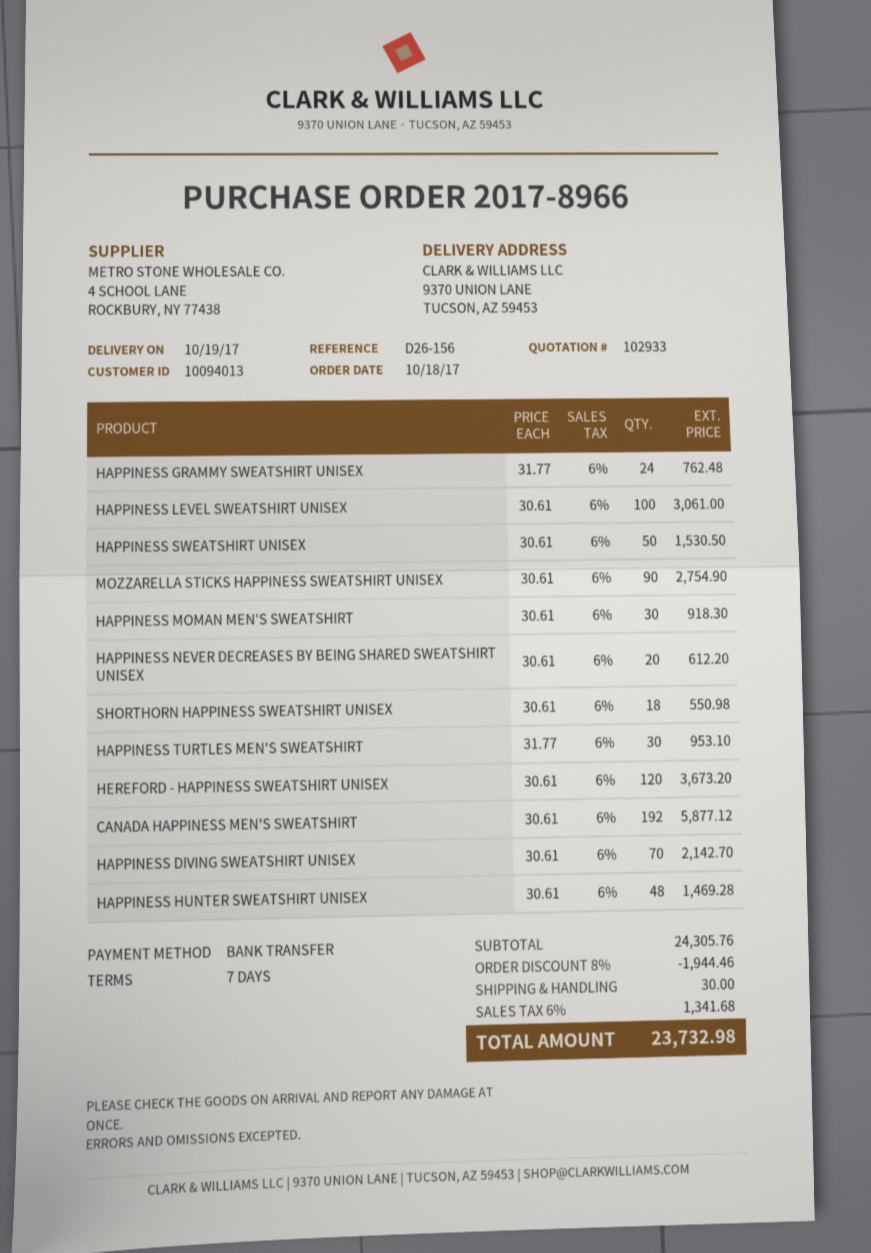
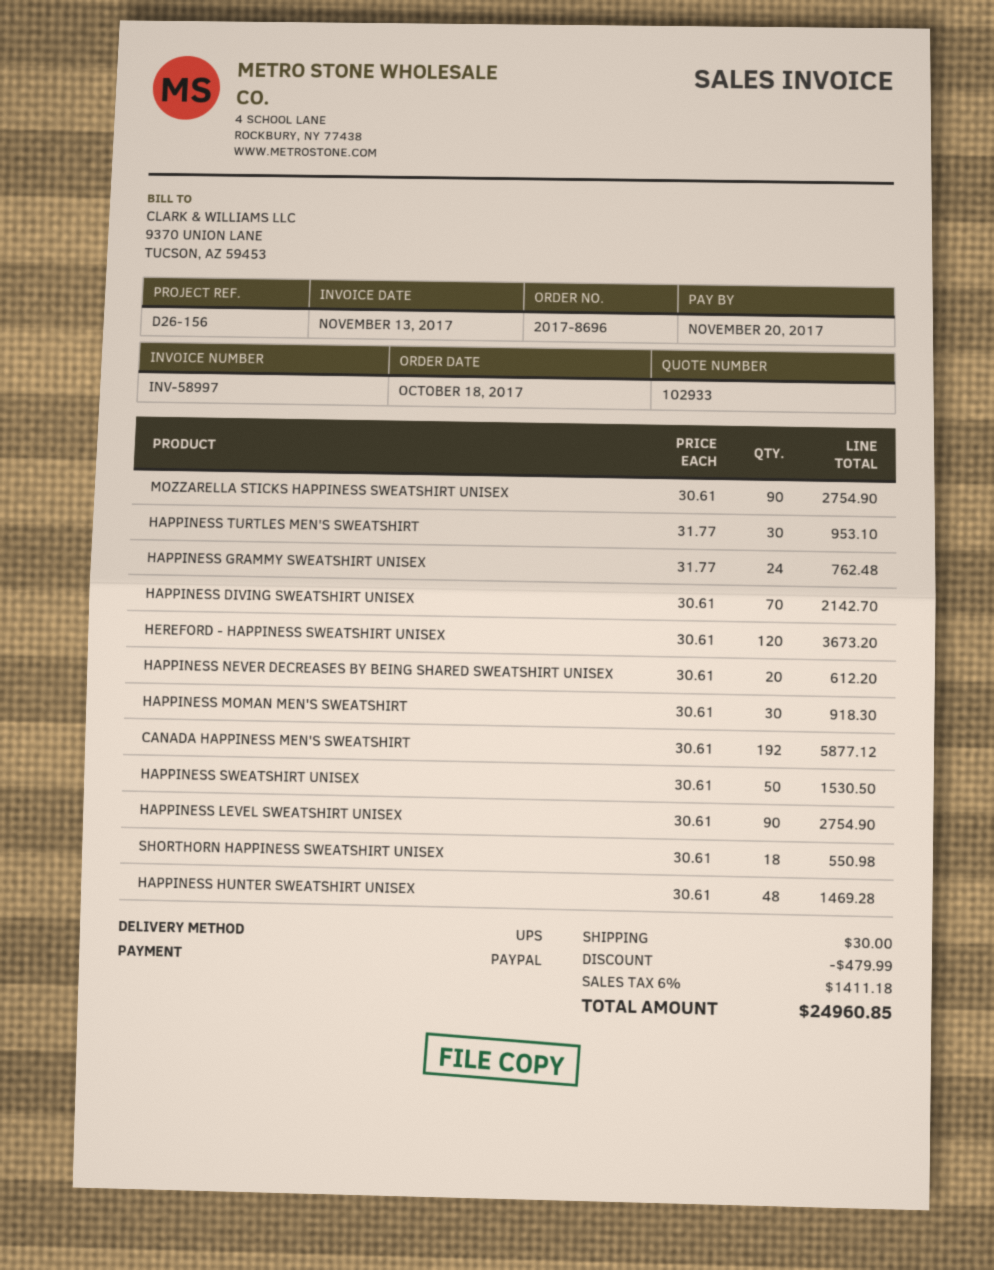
order number: 2017-8966 -> 2017-8696
payment method: bank transfer -> PayPal
HAPPINESS LEVEL SWEATSHIRT UNISEX: 100 x 30.61 = 3061.00 -> 90 x 30.61 = 2754.90
discount: 1944.46 -> 479.99
tax: 6% = 1341.68 -> 6% = 1411.18
total: 23732.98 -> 24960.85

